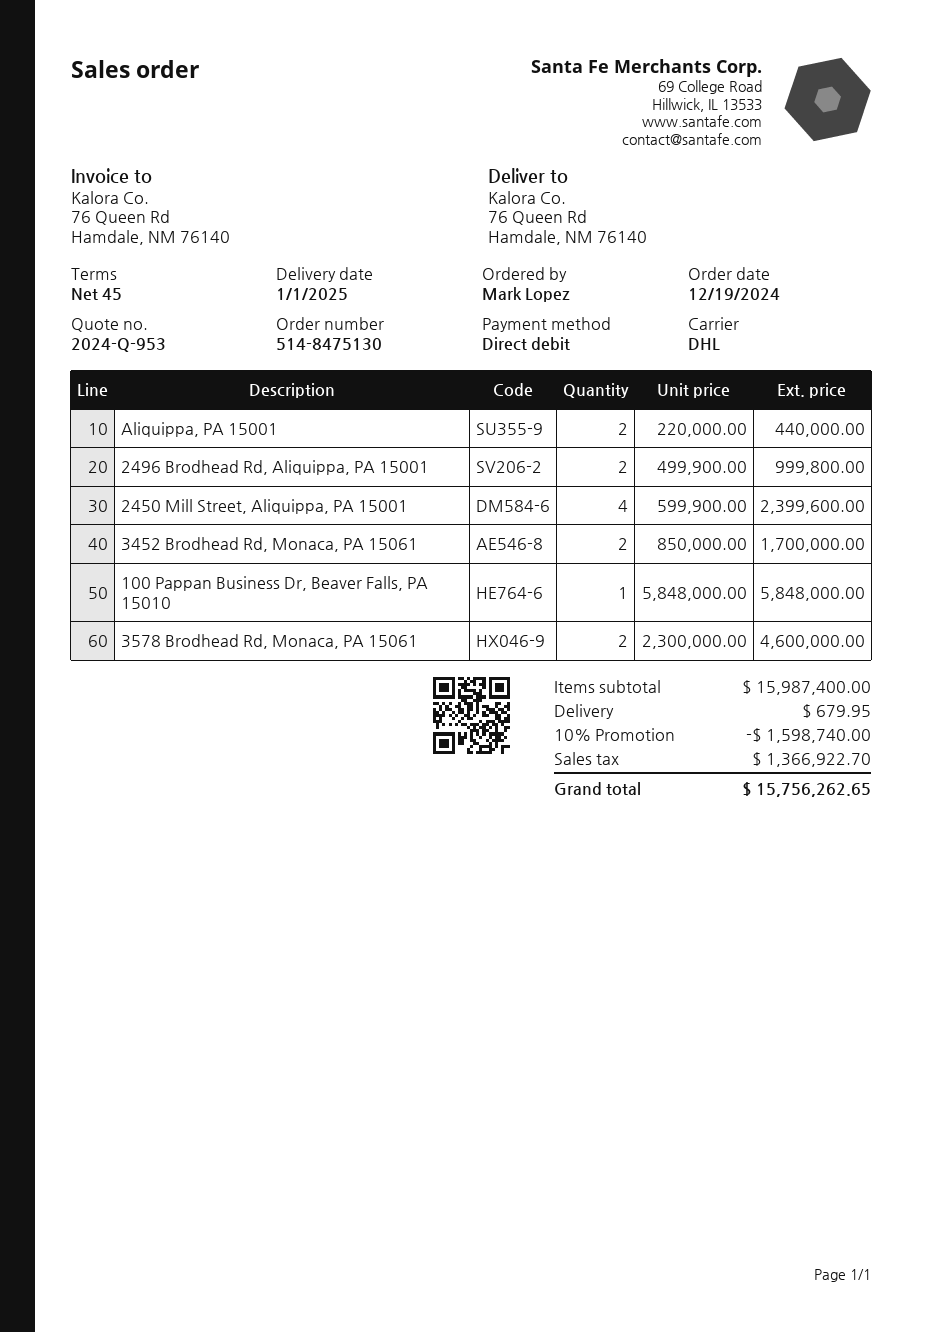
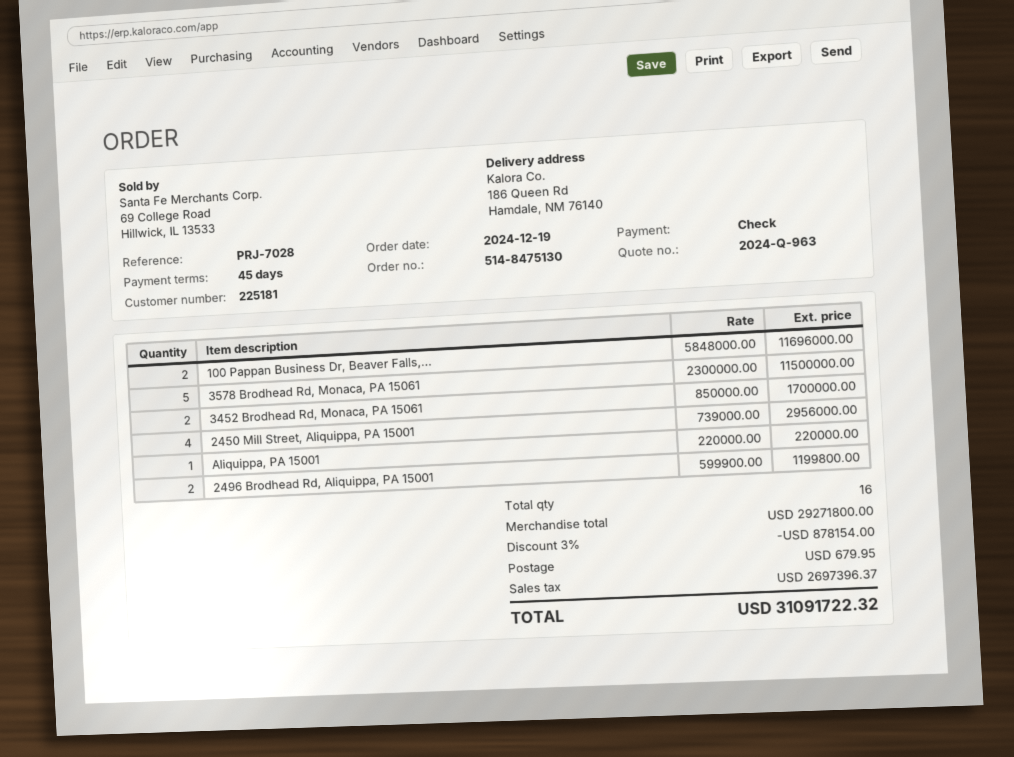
quote number: 2024-Q-953 -> 2024-Q-963
payment method: direct debit -> cheque
ship to: 76 Queen Rd, Hamdale, NM 76140 -> 186 Queen Rd, Hamdale, NM 76140
Aliquippa, PA 15001: 2 x 220000.00 = 440000.00 -> 1 x 220000.00 = 220000.00
2496 Brodhead Rd, Aliquippa, PA 15001: 2 x 499900.00 = 999800.00 -> 2 x 599900.00 = 1199800.00
2450 Mill Street, Aliquippa, PA 15001: 4 x 599900.00 = 2399600.00 -> 4 x 739000.00 = 2956000.00
100 Pappan Business Dr, Beaver Falls, PA 15010: 1 x 5848000.00 = 5848000.00 -> 2 x 5848000.00 = 11696000.00
3578 Brodhead Rd, Monaca, PA 15061: 2 x 2300000.00 = 4600000.00 -> 5 x 2300000.00 = 11500000.00
subtotal: 15987400.00 -> 29271800.00
discount: 10% = 1598740.00 -> 3% = 878154.00
tax: 1366922.70 -> 2697396.37
total: 15756262.65 -> 31091722.32

